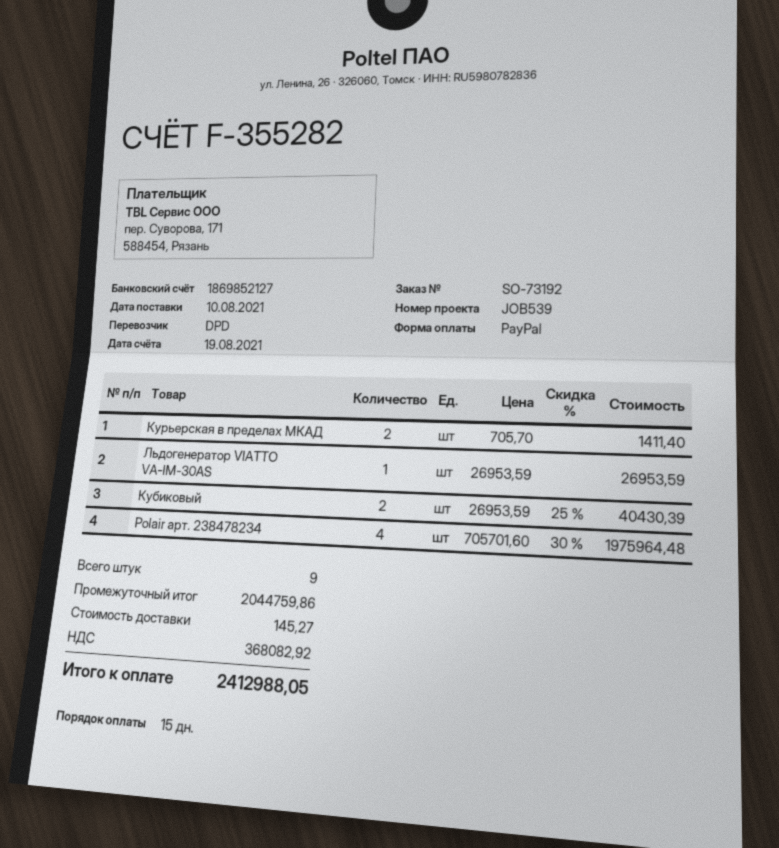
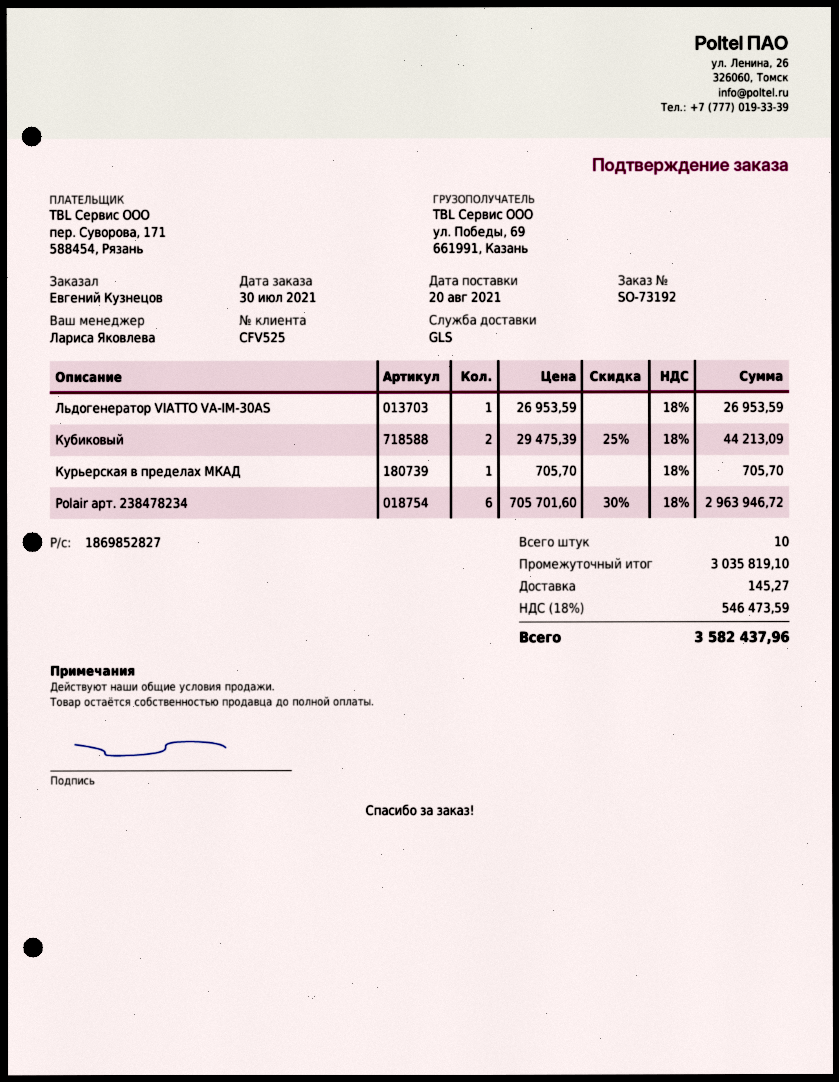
delivery date: 2021-08-10 -> 2021-08-20
bank account: 1869852127 -> 1869852827
shipping method: DPD -> GLS
Курьерская в пределах МКАД: 2 x 705.70 = 1411.40 -> 1 x 705.70 = 705.70
Кубиковый: 2 x 26953.59 - 25% = 40430.39 -> 2 x 29475.39 - 25% = 44213.09
Polair арт. 238478234: 4 x 705701.60 - 30% = 1975964.48 -> 6 x 705701.60 - 30% = 2963946.72
total quantity: 9 -> 10
subtotal: 2044759.86 -> 3035819.10
tax: 368082.92 -> 546473.59
total: 2412988.05 -> 3582437.96

